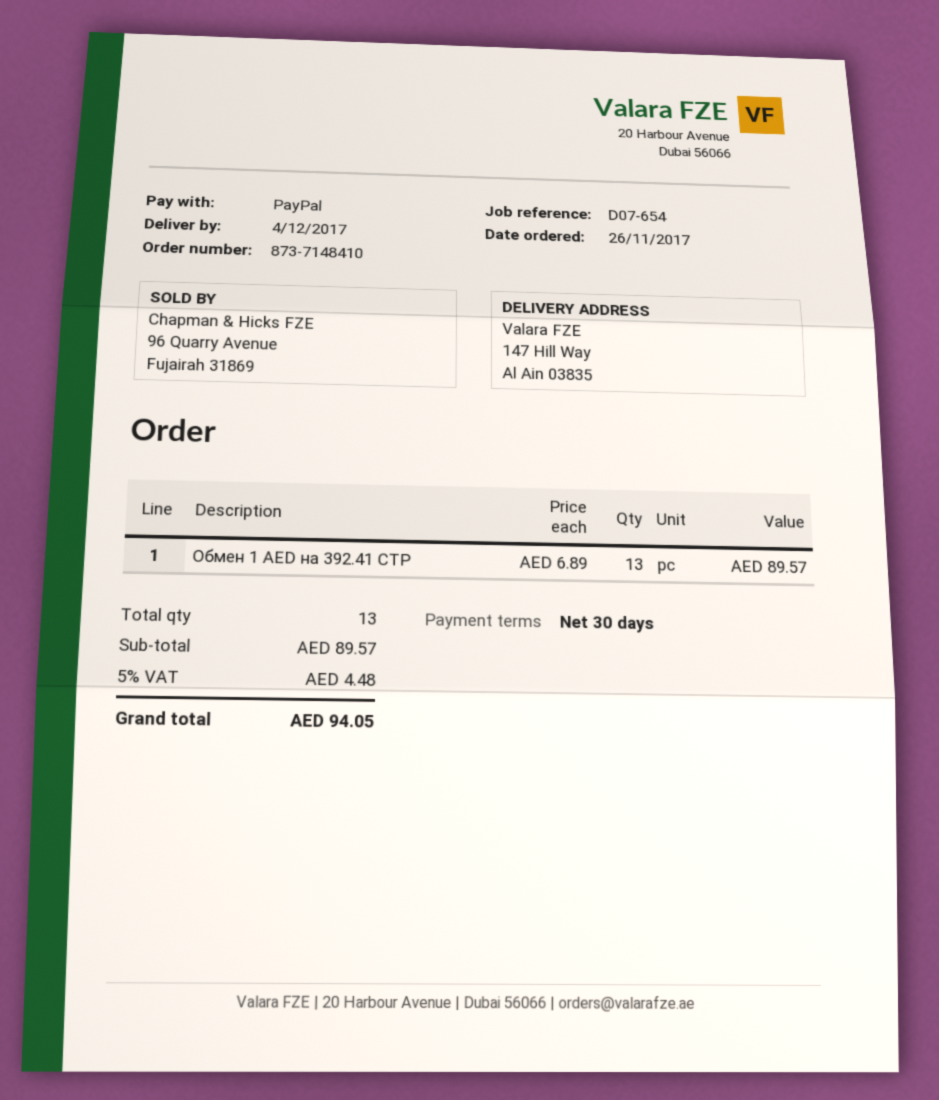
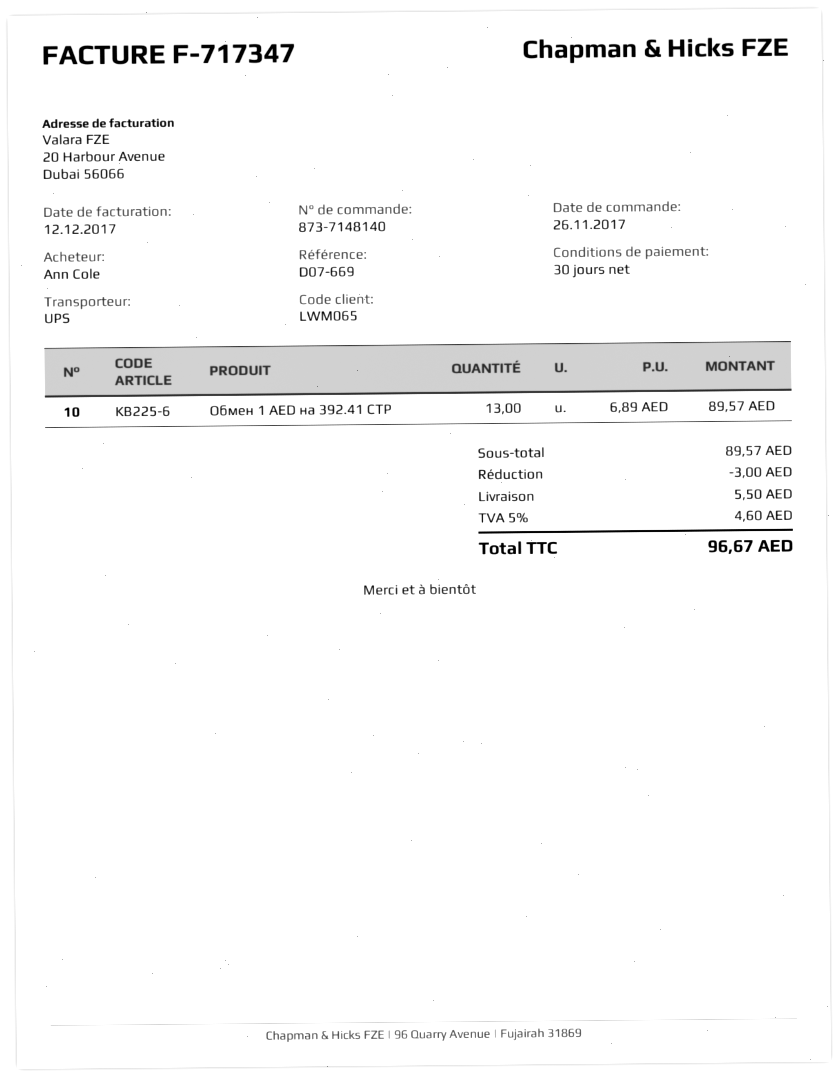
order number: 873-7148410 -> 873-7148140
reference: D07-654 -> D07-669
discount: none -> 3.00
shipping: none -> 5.50
tax: 5% = 4.48 -> 5% = 4.60
total: 94.05 -> 96.67

